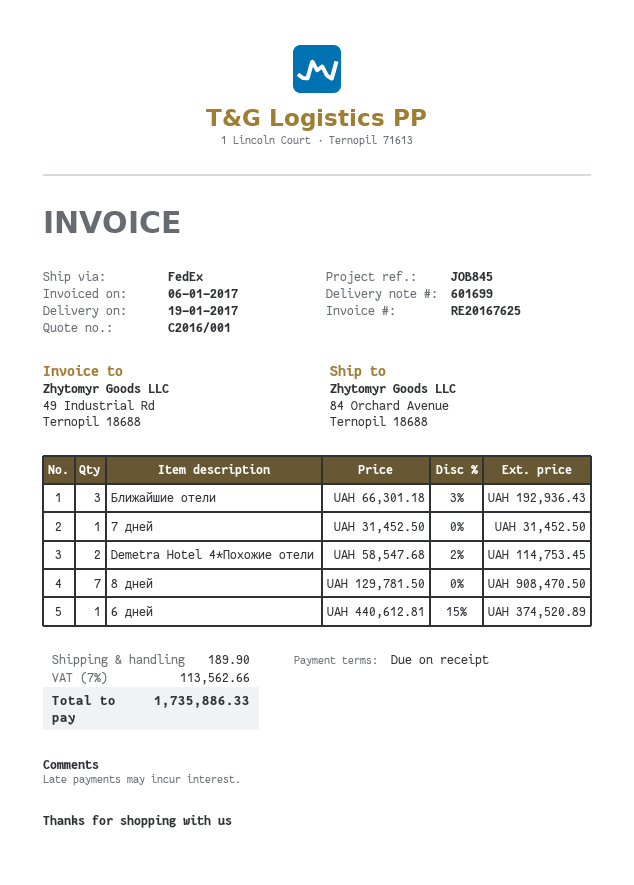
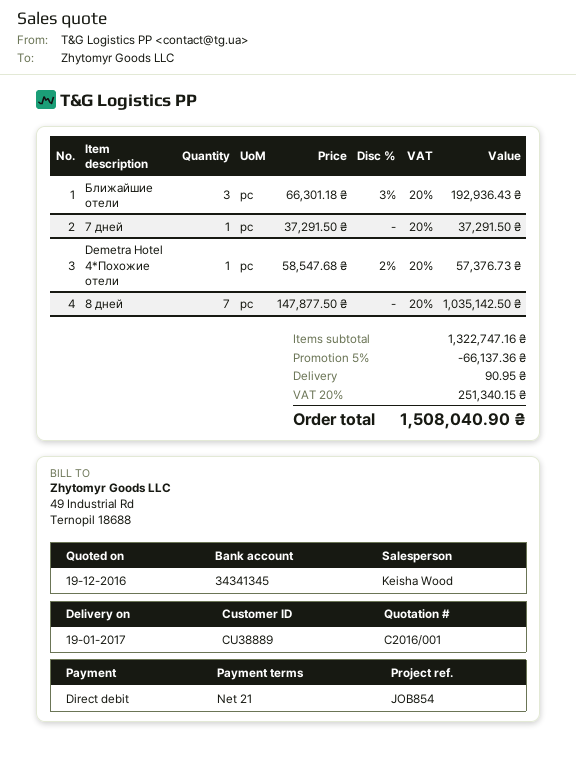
payment terms: on receipt -> 21 days
reference: JOB845 -> JOB854
7 дней: 1 x 31452.50 = 31452.50 -> 1 x 37291.50 = 37291.50
Demetra Hotel 4*Похожие отели: 2 x 58547.68 - 2% = 114753.45 -> 1 x 58547.68 - 2% = 57376.73
8 дней: 7 x 129781.50 = 908470.50 -> 7 x 147877.50 = 1035142.50
6 дней: 1 x 440612.81 - 15% = 374520.89 -> none
discount: none -> 5% = 66137.36
shipping: 189.90 -> 90.95
tax: 7% = 113562.66 -> 20% = 251340.15
total: 1735886.33 -> 1508040.90

